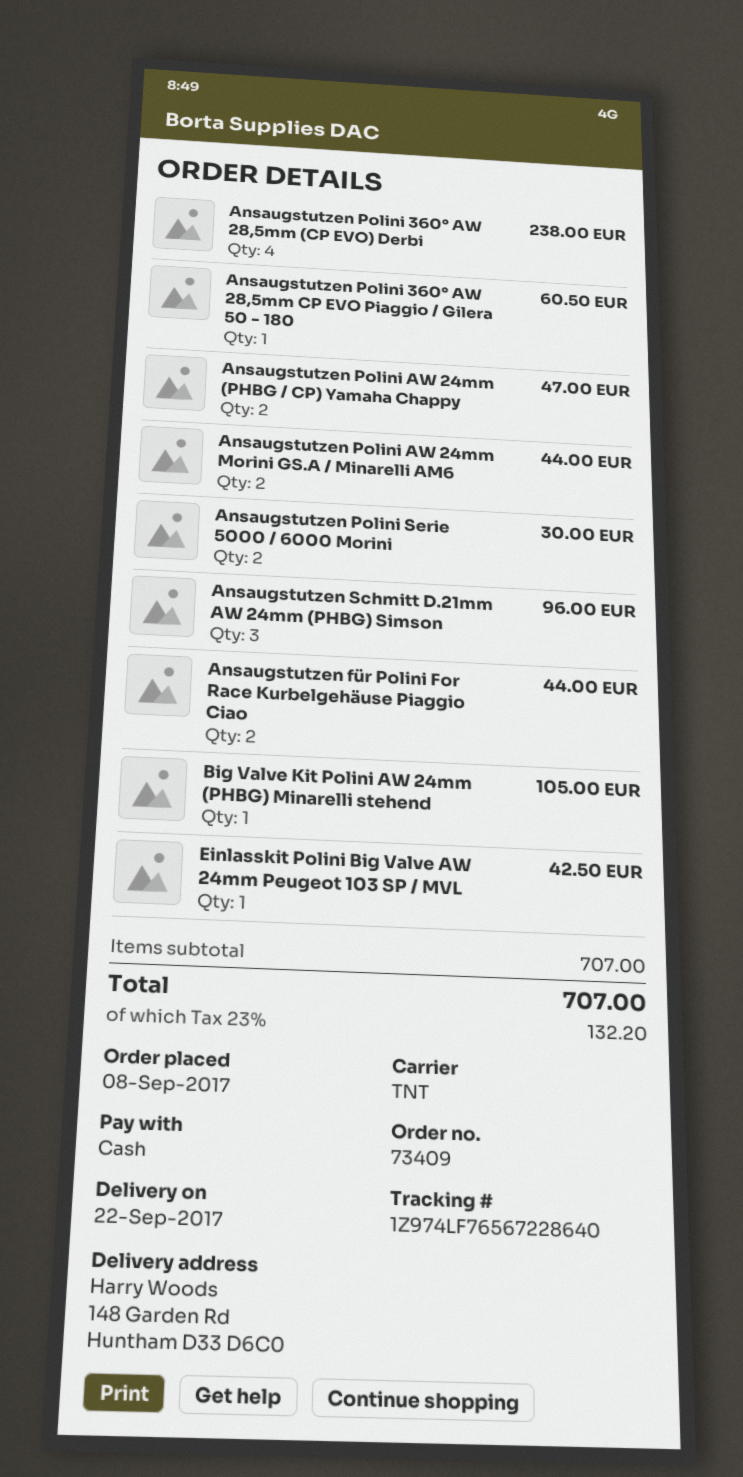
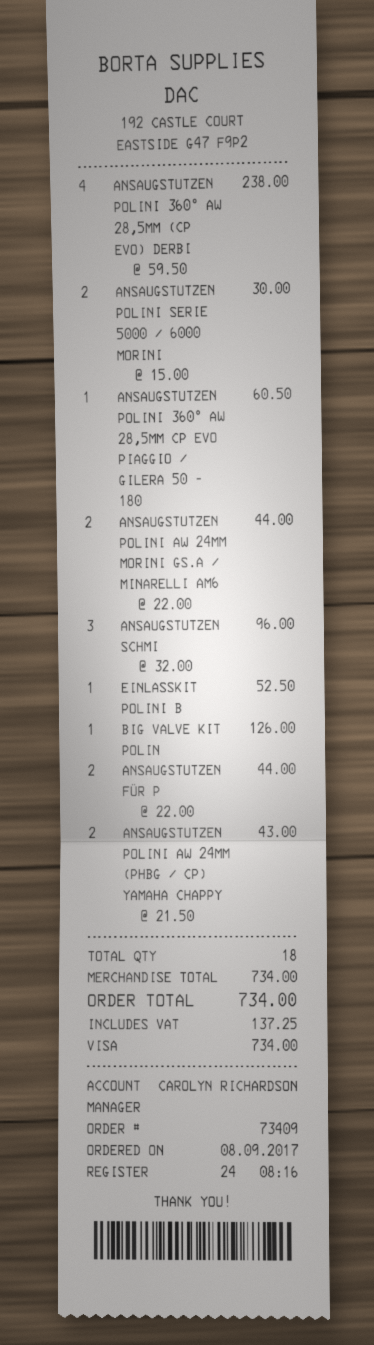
payment method: cash -> Visa
Ansaugstutzen Polini AW 24mm (PHBG / CP) Yamaha Chappy: 2 for 47.00 -> 2 for 43.00
Big Valve Kit Polini AW 24mm (PHBG) Minarelli stehend: 1 for 105.00 -> 1 for 126.00
Einlasskit Polini Big Valve AW 24mm Peugeot 103 SP / MVL: 1 for 42.50 -> 1 for 52.50
subtotal: 707.00 -> 734.00
tax: 132.20 -> 137.25
total: 707.00 -> 734.00

